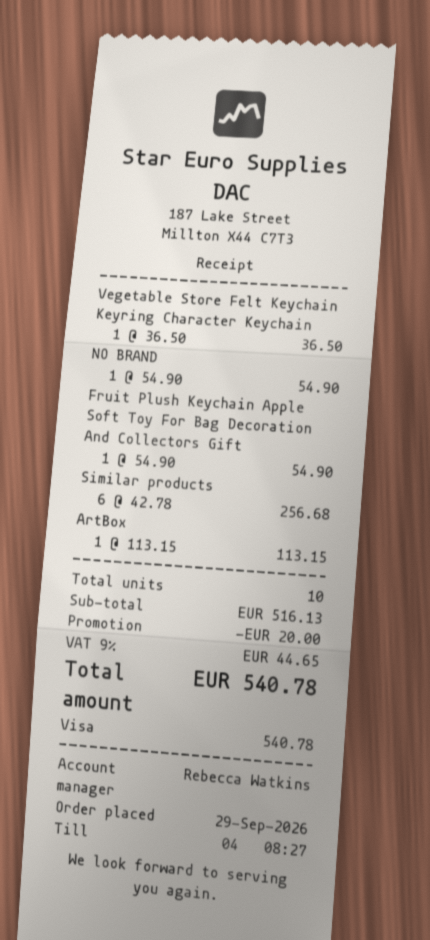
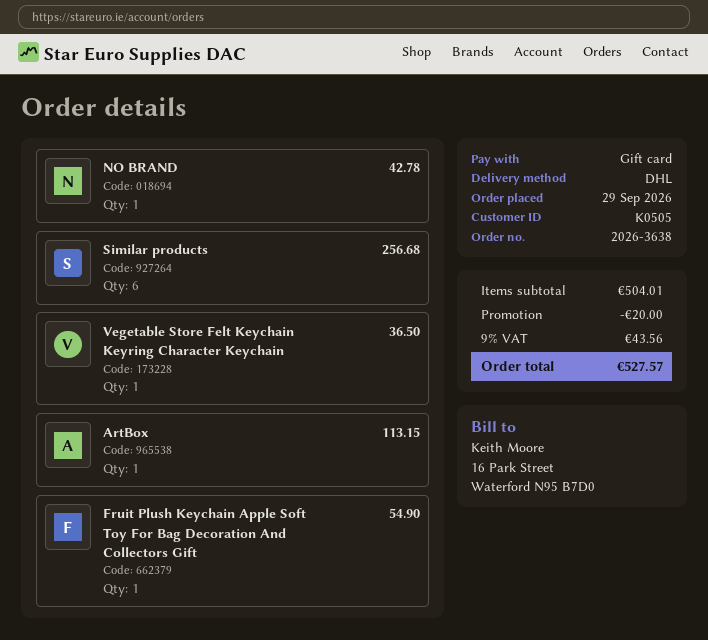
payment method: Visa -> gift card
NO BRAND: 1 for 54.90 -> 1 for 42.78
subtotal: 516.13 -> 504.01
tax: 9% = 44.65 -> 9% = 43.56
total: 540.78 -> 527.57

